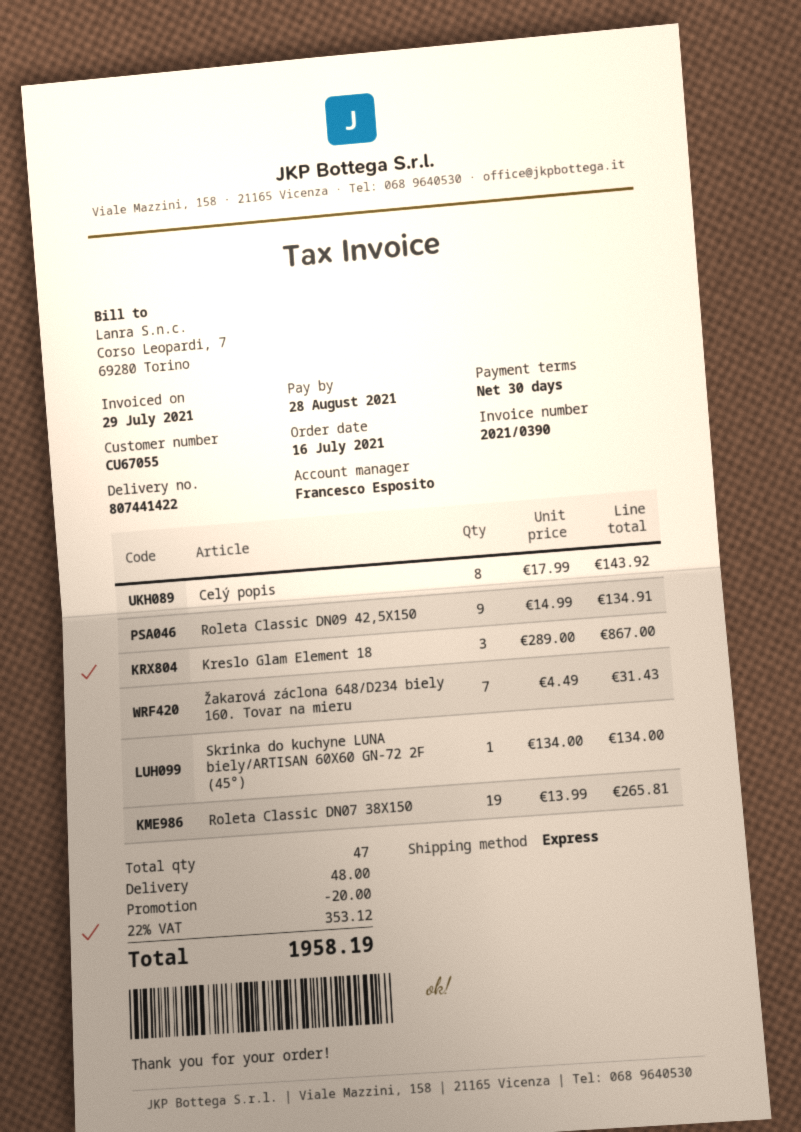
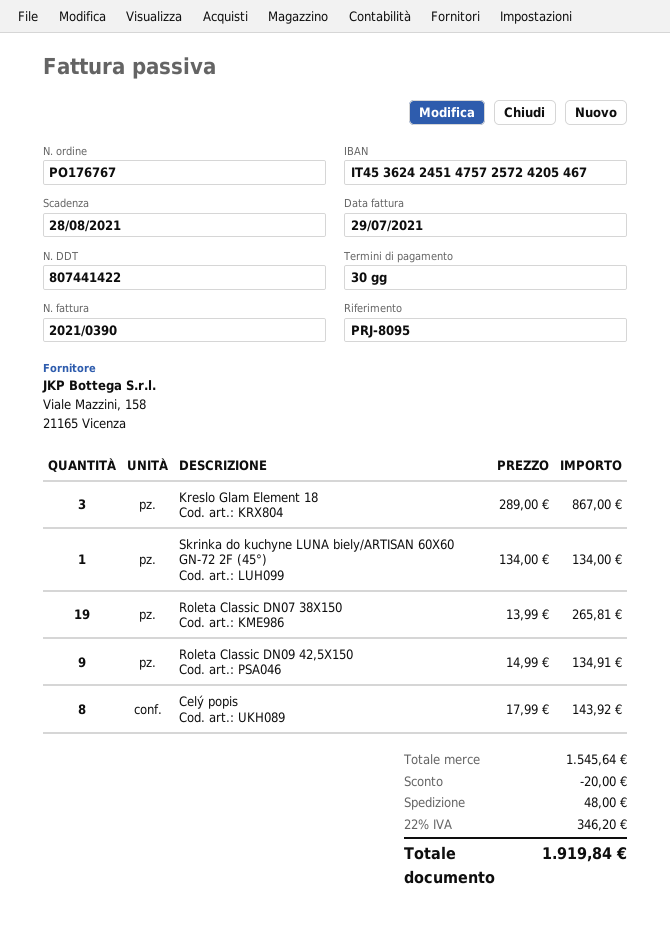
Žakarová záclona 648/D234 biely 160. Tovar na mieru: 7 x 4.49 = 31.43 -> none
tax: 22% = 353.12 -> 22% = 346.20
total: 1958.19 -> 1919.84

